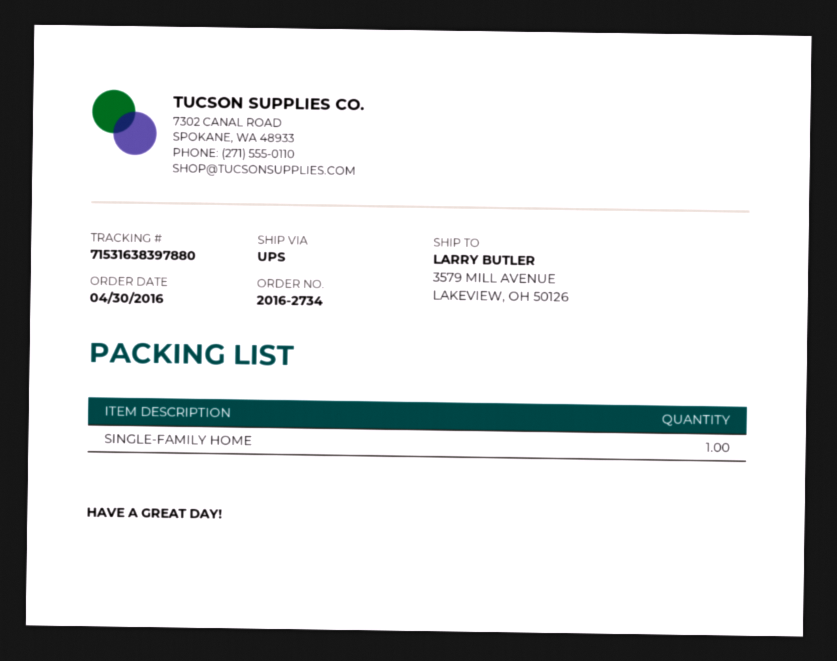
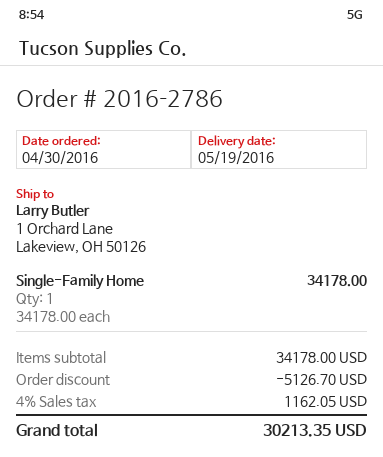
order number: 2016-2734 -> 2016-2786
ship to: 3579 MILL AVENUE, LAKEVIEW, OH 50126 -> 1 Orchard Lane, Lakeview, OH 50126

